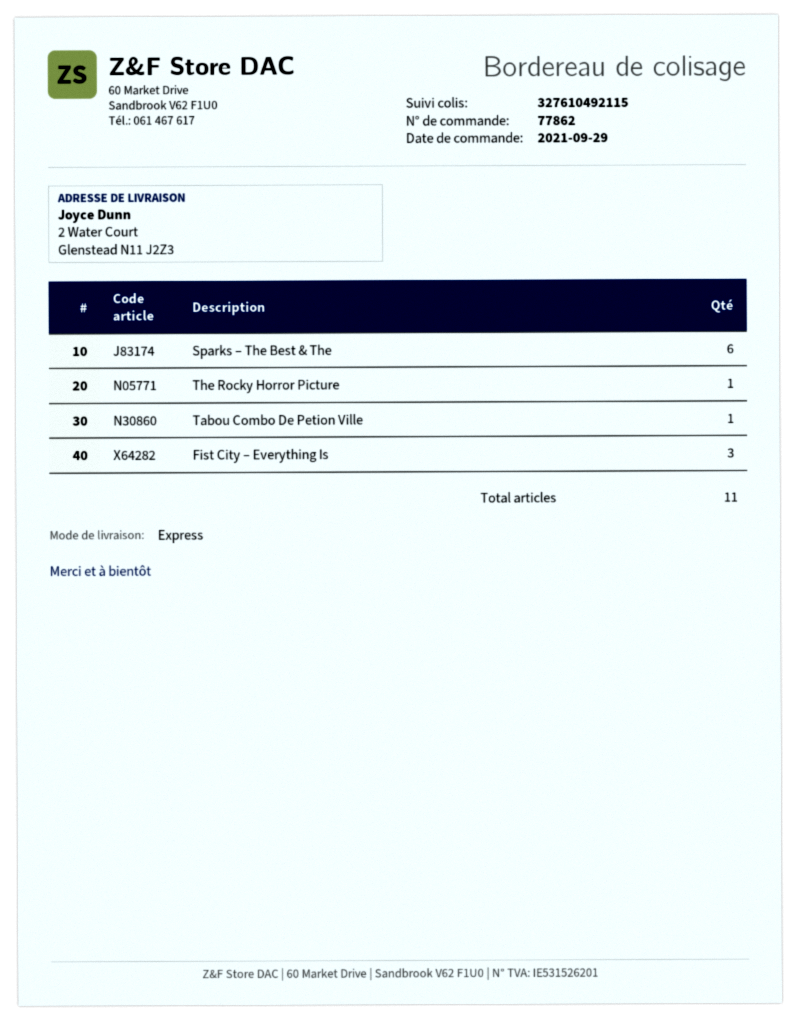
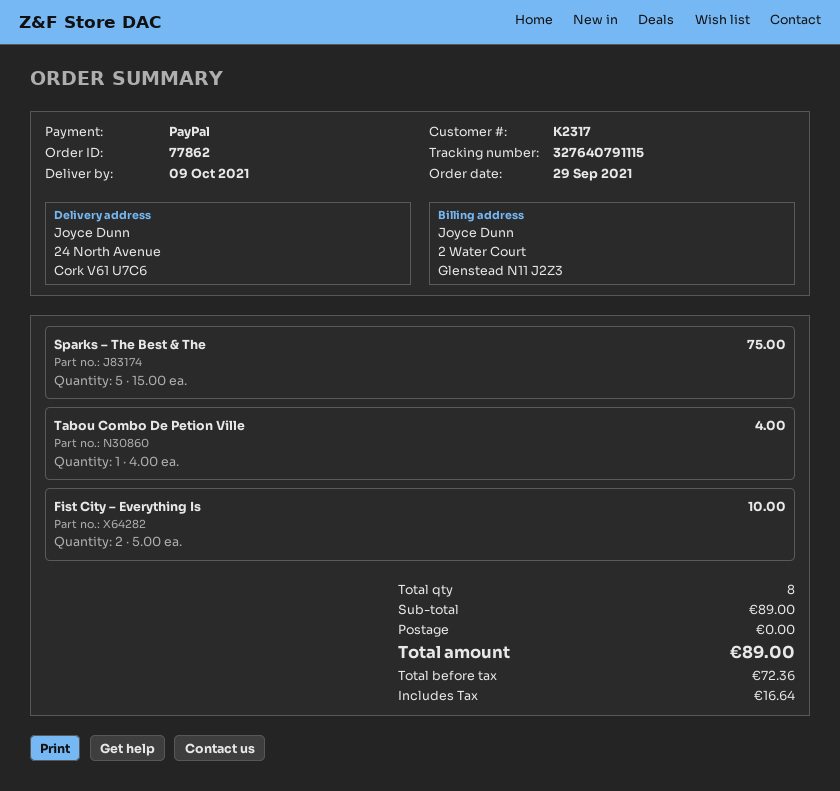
tracking number: 327610492115 -> 327640791115
ship to: 2 Water Court, Glenstead N11 J2Z3 -> 24 North Avenue, Cork V61 U7C6
Sparks – The Best & The: 6 -> 5
The Rocky Horror Picture: 1 -> none
Fist City – Everything Is: 3 -> 2
total quantity: 11 -> 8

